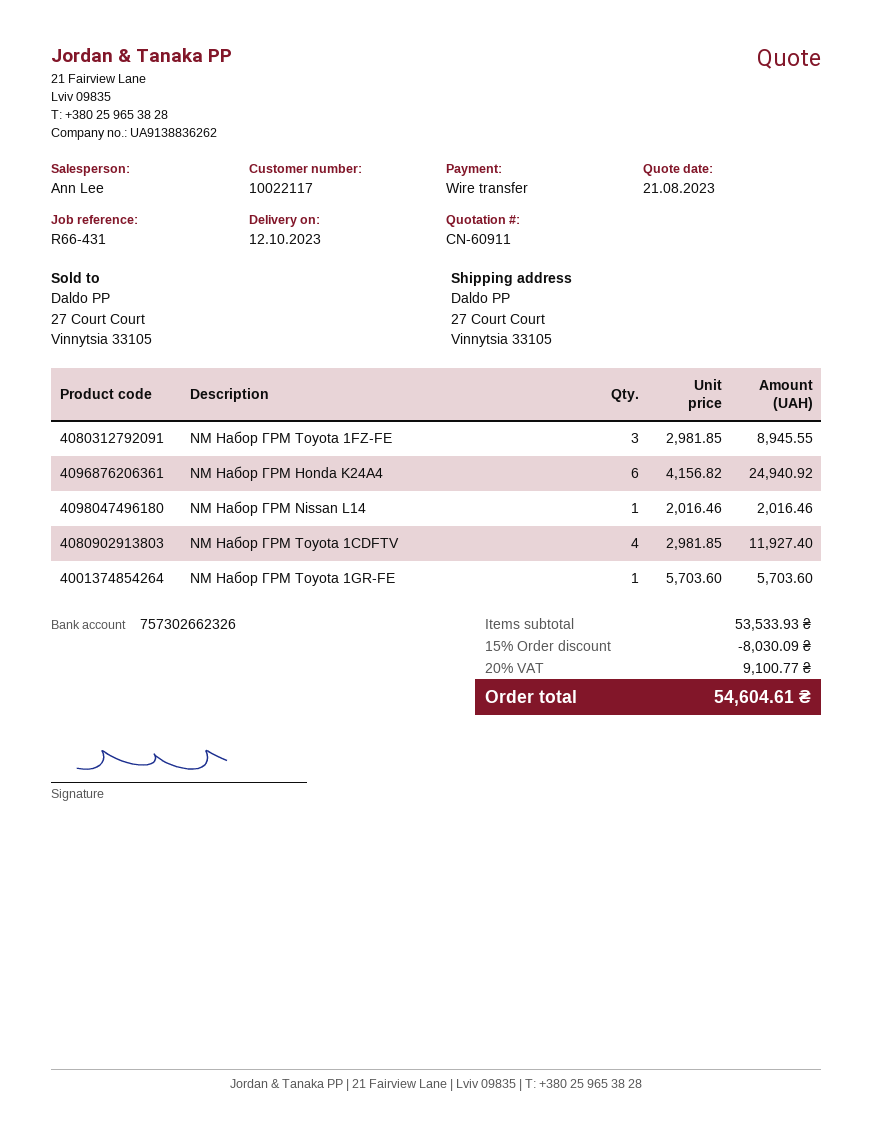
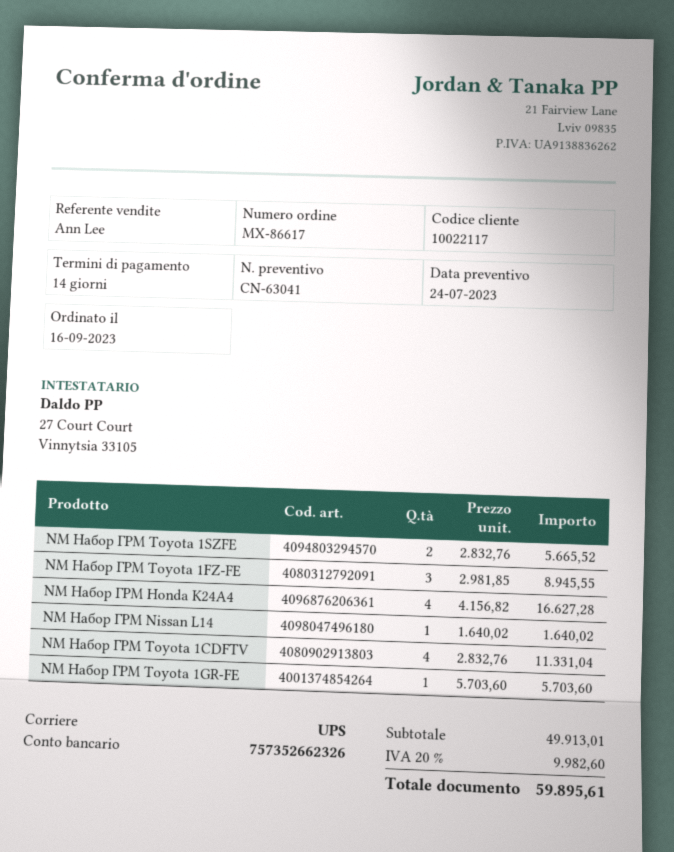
quote number: CN-60911 -> CN-63041
quote date: 2023-08-21 -> 2023-07-24
bank account: 757302662326 -> 757352662326
NM Набор ГРМ Honda K24A4: 6 x 4156.82 = 24940.92 -> 4 x 4156.82 = 16627.28
NM Набор ГРМ Nissan L14: 1 x 2016.46 = 2016.46 -> 1 x 1640.02 = 1640.02
NM Набор ГРМ Toyota 1CDFTV: 4 x 2981.85 = 11927.40 -> 4 x 2832.76 = 11331.04
NM Набор ГРМ Toyota 1SZFE: none -> 2 x 2832.76 = 5665.52
subtotal: 53533.93 -> 49913.01
discount: 15% = 8030.09 -> none
tax: 20% = 9100.77 -> 20% = 9982.60
total: 54604.61 -> 59895.61

